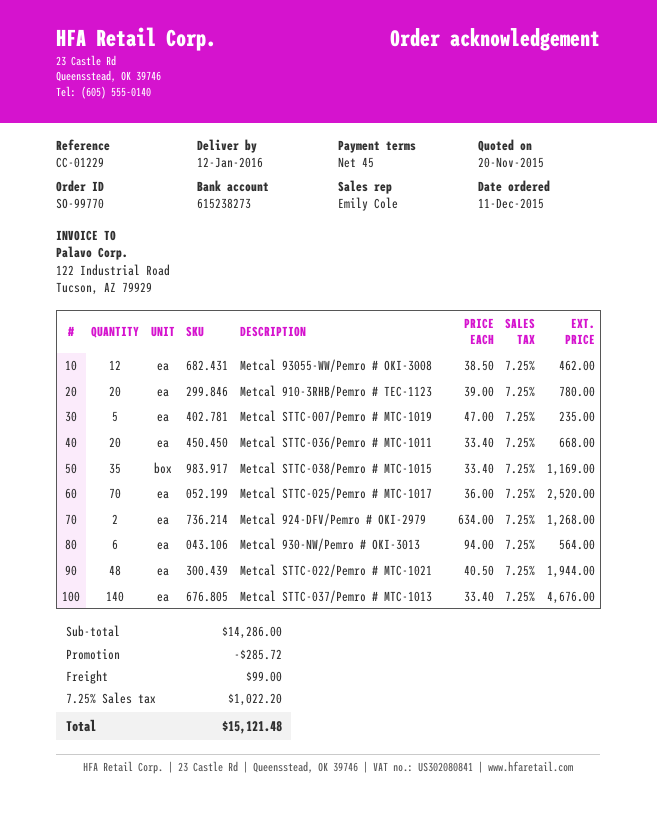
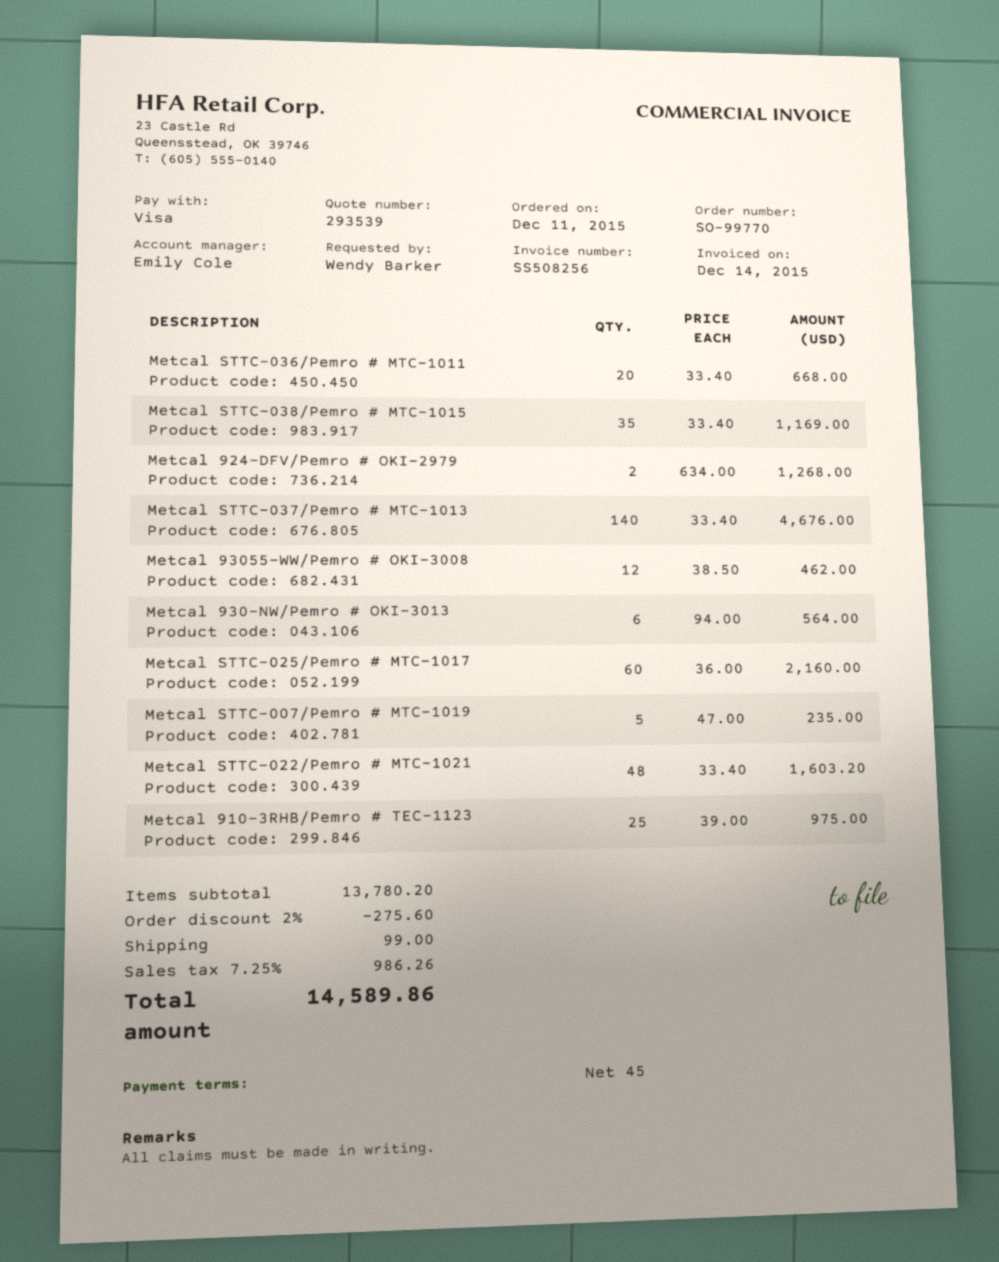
Metcal 910-3RHB/Pemro # TEC-1123: 20 x 39.00 = 780.00 -> 25 x 39.00 = 975.00
Metcal STTC-025/Pemro # MTC-1017: 70 x 36.00 = 2520.00 -> 60 x 36.00 = 2160.00
Metcal STTC-022/Pemro # MTC-1021: 48 x 40.50 = 1944.00 -> 48 x 33.40 = 1603.20
subtotal: 14286.00 -> 13780.20
discount: 285.72 -> 275.60
tax: 7.25% = 1022.20 -> 7.25% = 986.26
total: 15121.48 -> 14589.86

